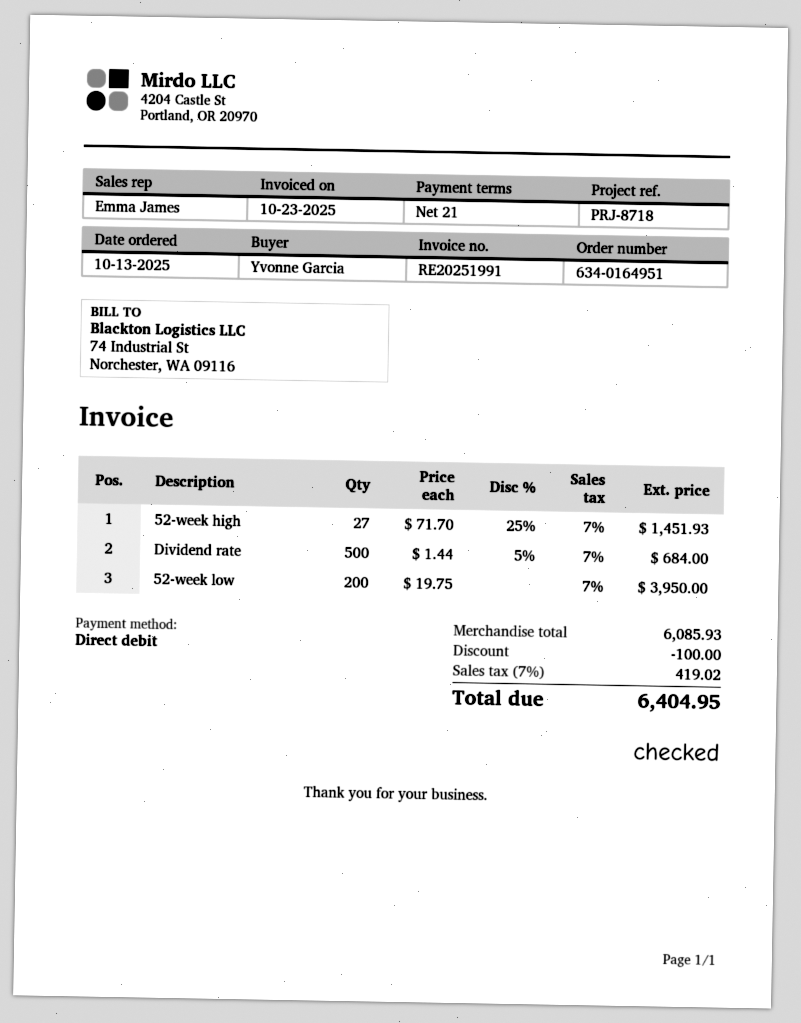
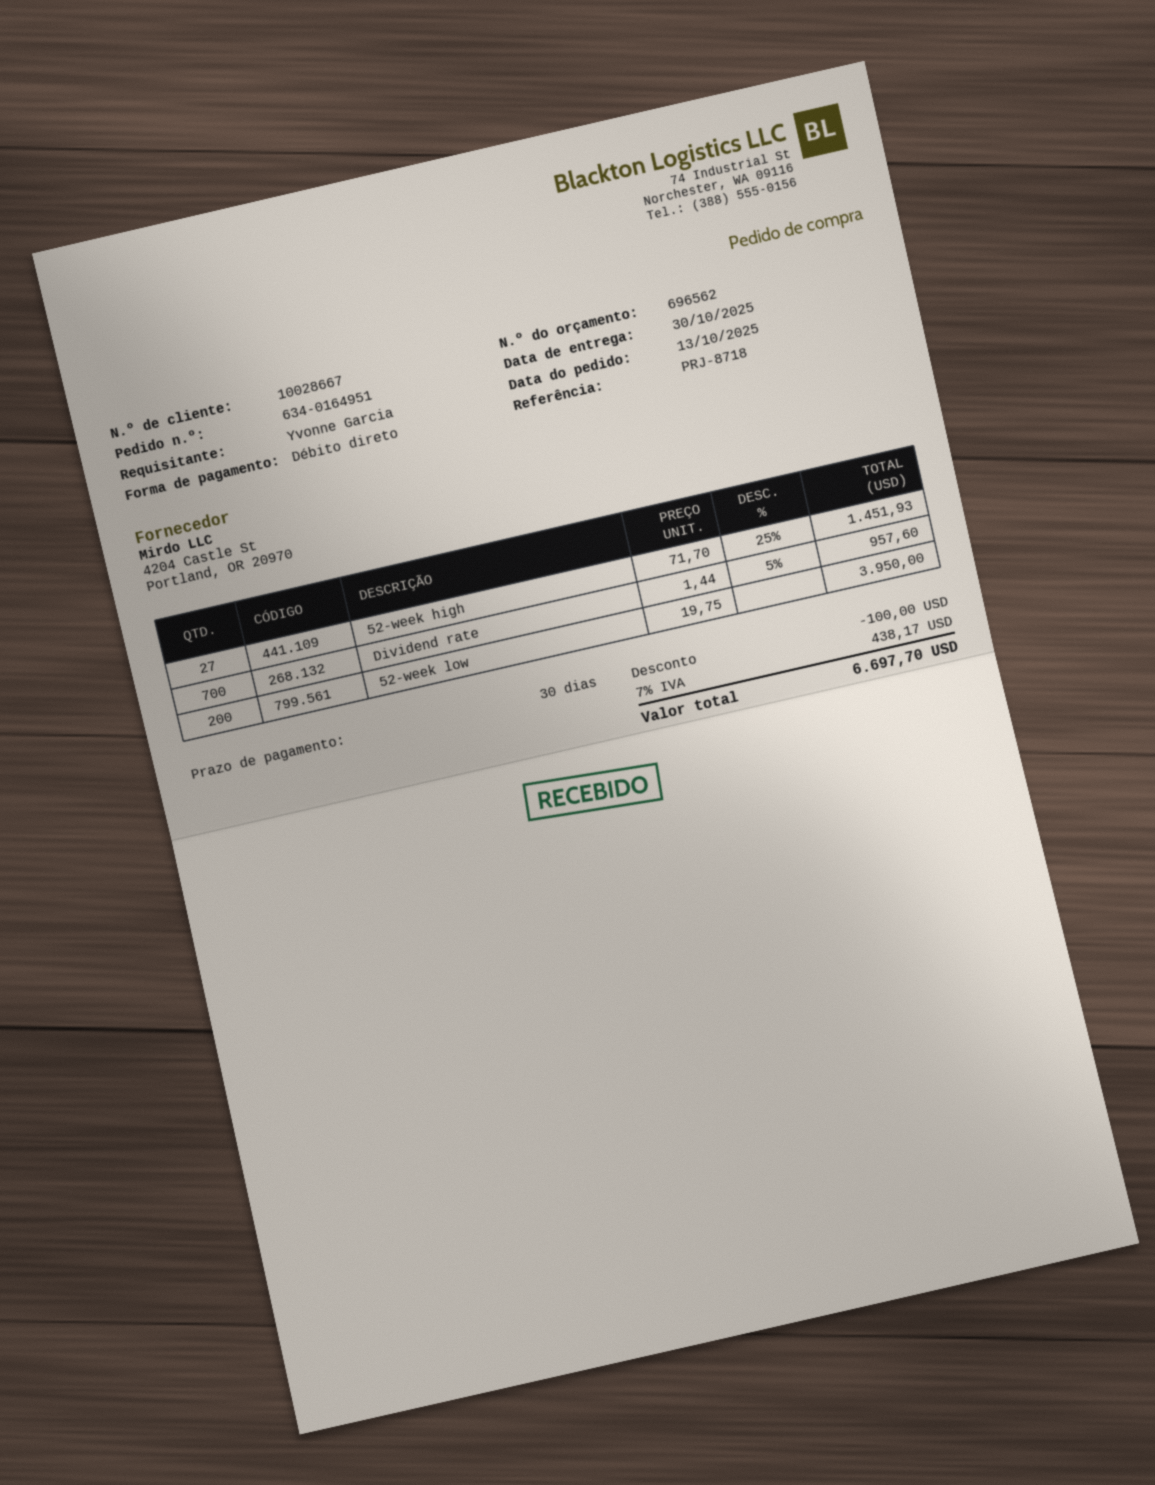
payment terms: 21 days -> 30 days
Dividend rate: 500 x 1.44 - 5% = 684.00 -> 700 x 1.44 - 5% = 957.60
tax: 7% = 419.02 -> 7% = 438.17
total: 6404.95 -> 6697.70

